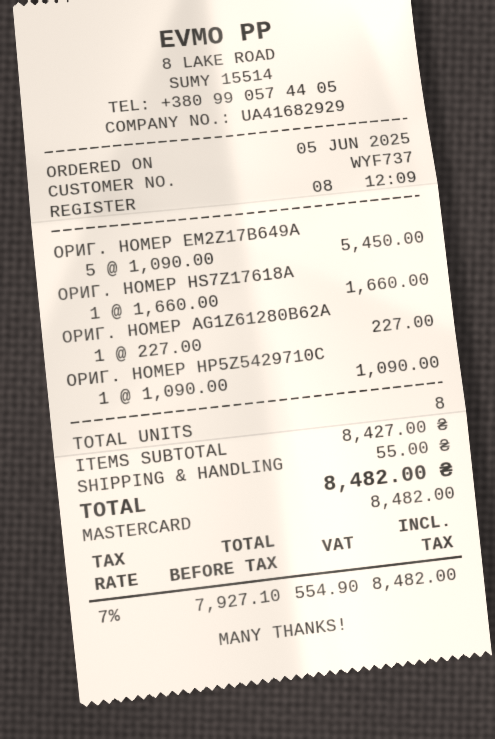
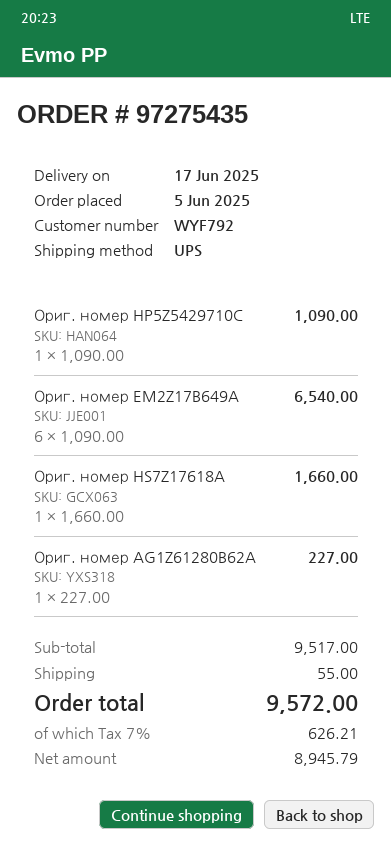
customer number: WYF737 -> WYF792
ОРИГ. НОМЕР EM2Z17B649A: 5 x 1090.00 = 5450.00 -> 6 x 1090.00 = 6540.00
subtotal: 8427.00 -> 9517.00
net: 7927.10 -> 8945.79
tax: 7% = 554.90 -> 7% = 626.21
total: 8482.00 -> 9572.00

